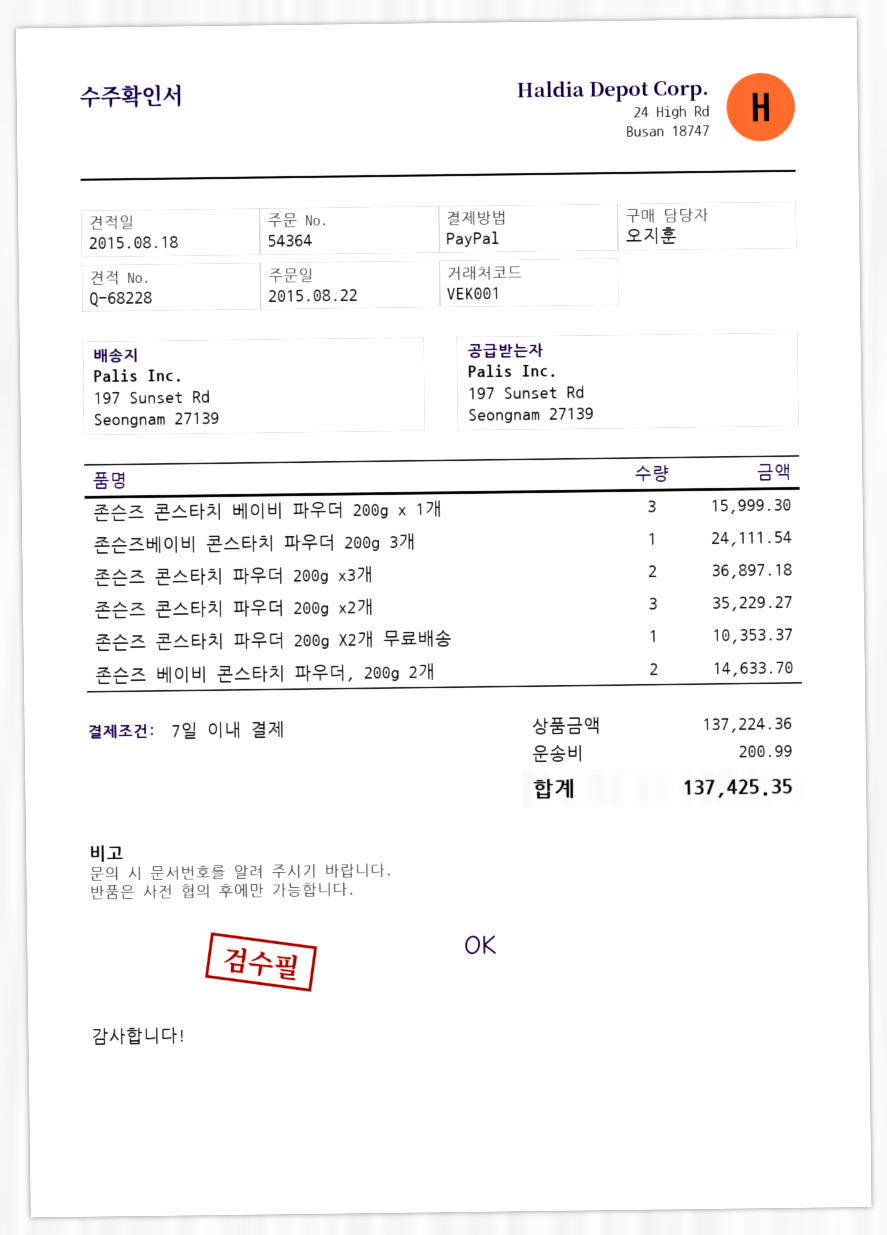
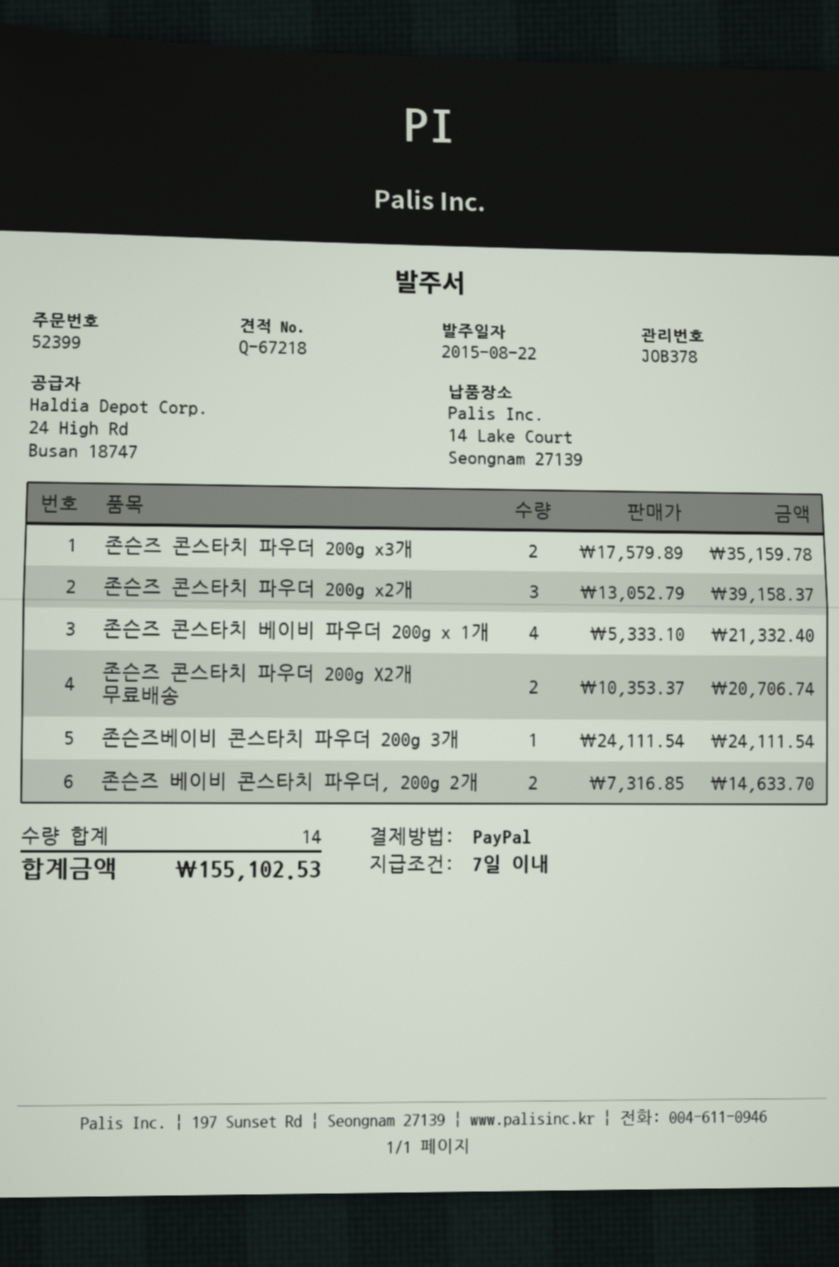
quote number: Q-68228 -> Q-67218
order number: 54364 -> 52399
ship to: 197 Sunset Rd, Seongnam 27139 -> 14 Lake Court, Seongnam 27139
존슨즈 콘스타치 베이비 파우더 200g x 1개: 3 for 15999.30 -> 4 for 21332.40
존슨즈 콘스타치 파우더 200g x3개: 2 for 36897.18 -> 2 for 35159.78
존슨즈 콘스타치 파우더 200g x2개: 3 for 35229.27 -> 3 for 39158.37
존슨즈 콘스타치 파우더 200g X2개 무료배송: 1 for 10353.37 -> 2 for 20706.74
shipping: 200.99 -> none
total: 137425.35 -> 155102.53

